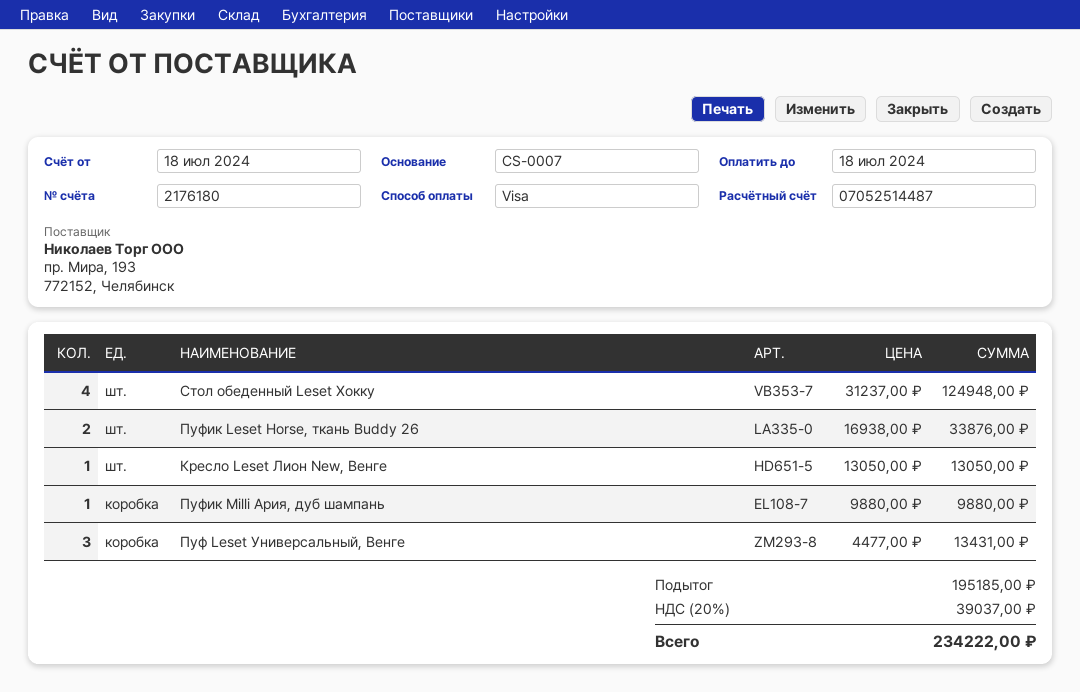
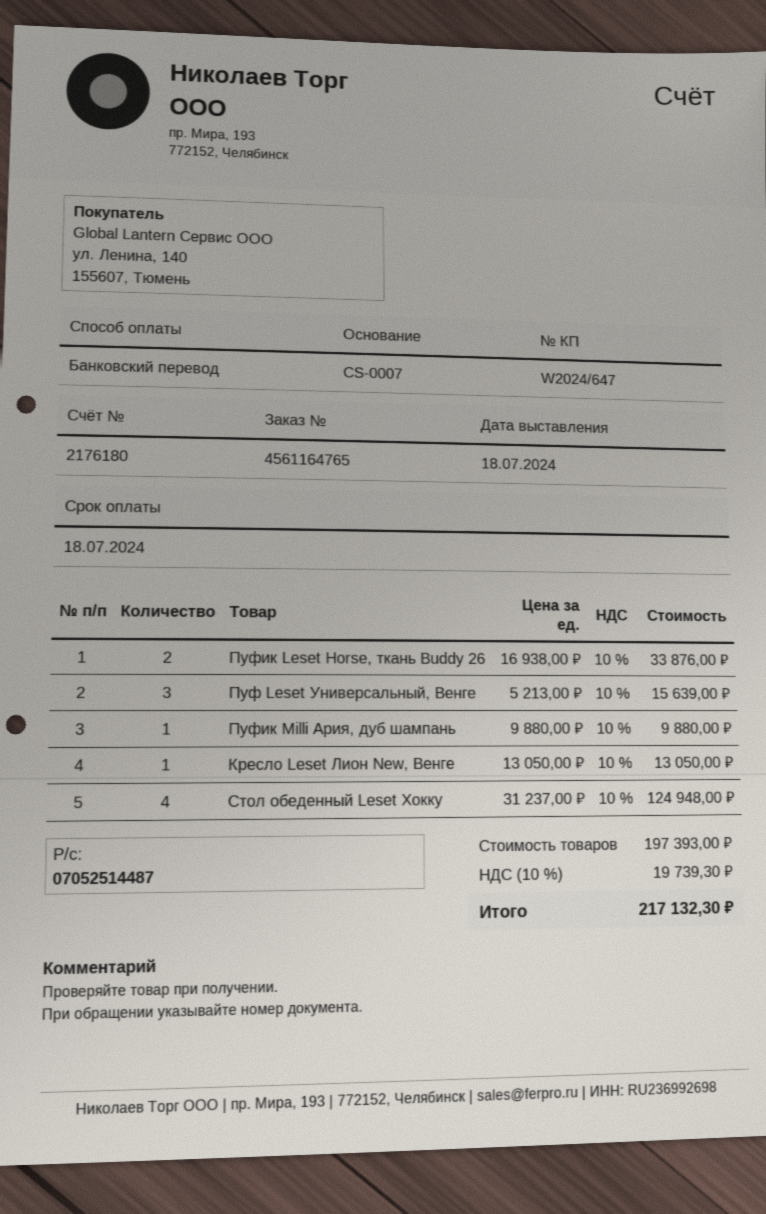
payment method: Visa -> bank transfer
Пуф Leset Универсальный, Венге: 3 x 4477.00 = 13431.00 -> 3 x 5213.00 = 15639.00
subtotal: 195185.00 -> 197393.00
tax: 20% = 39037.00 -> 10% = 19739.30
total: 234222.00 -> 217132.30

